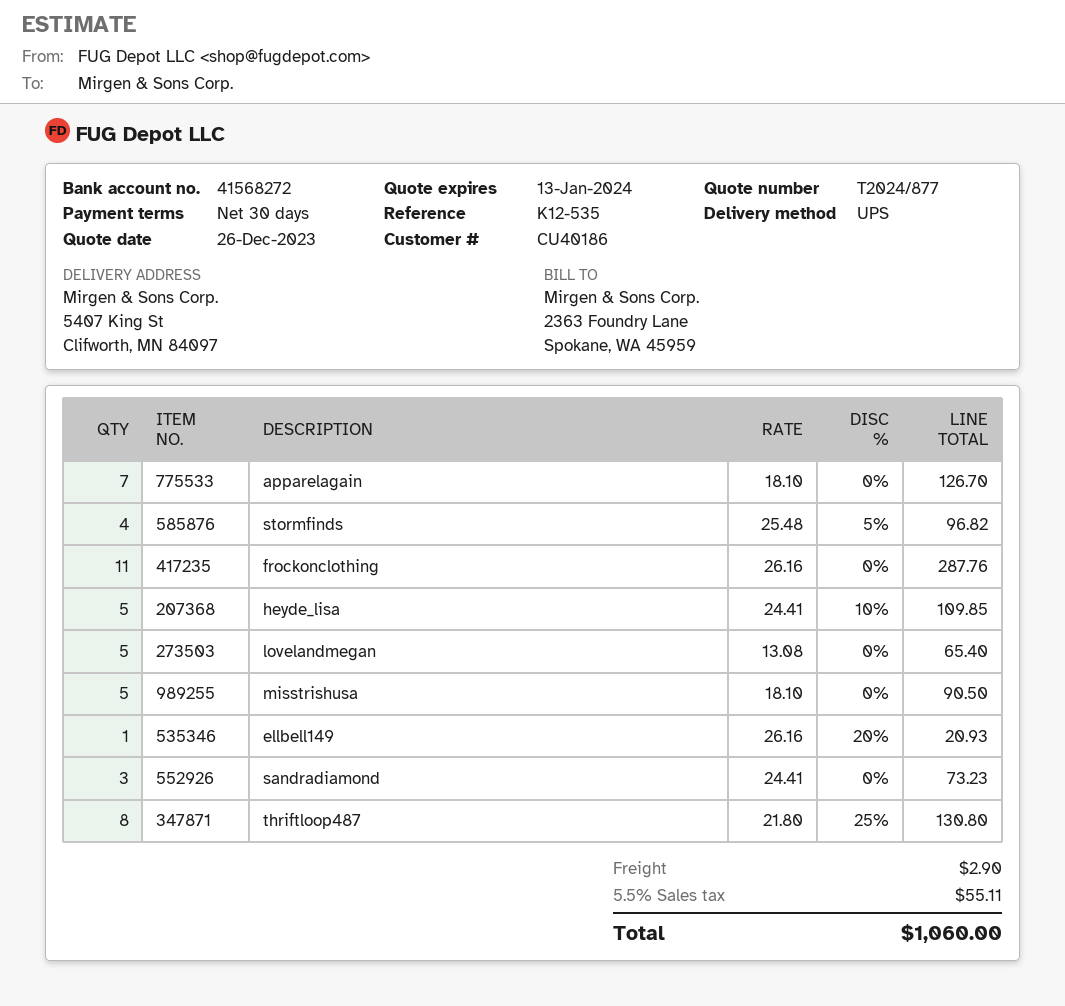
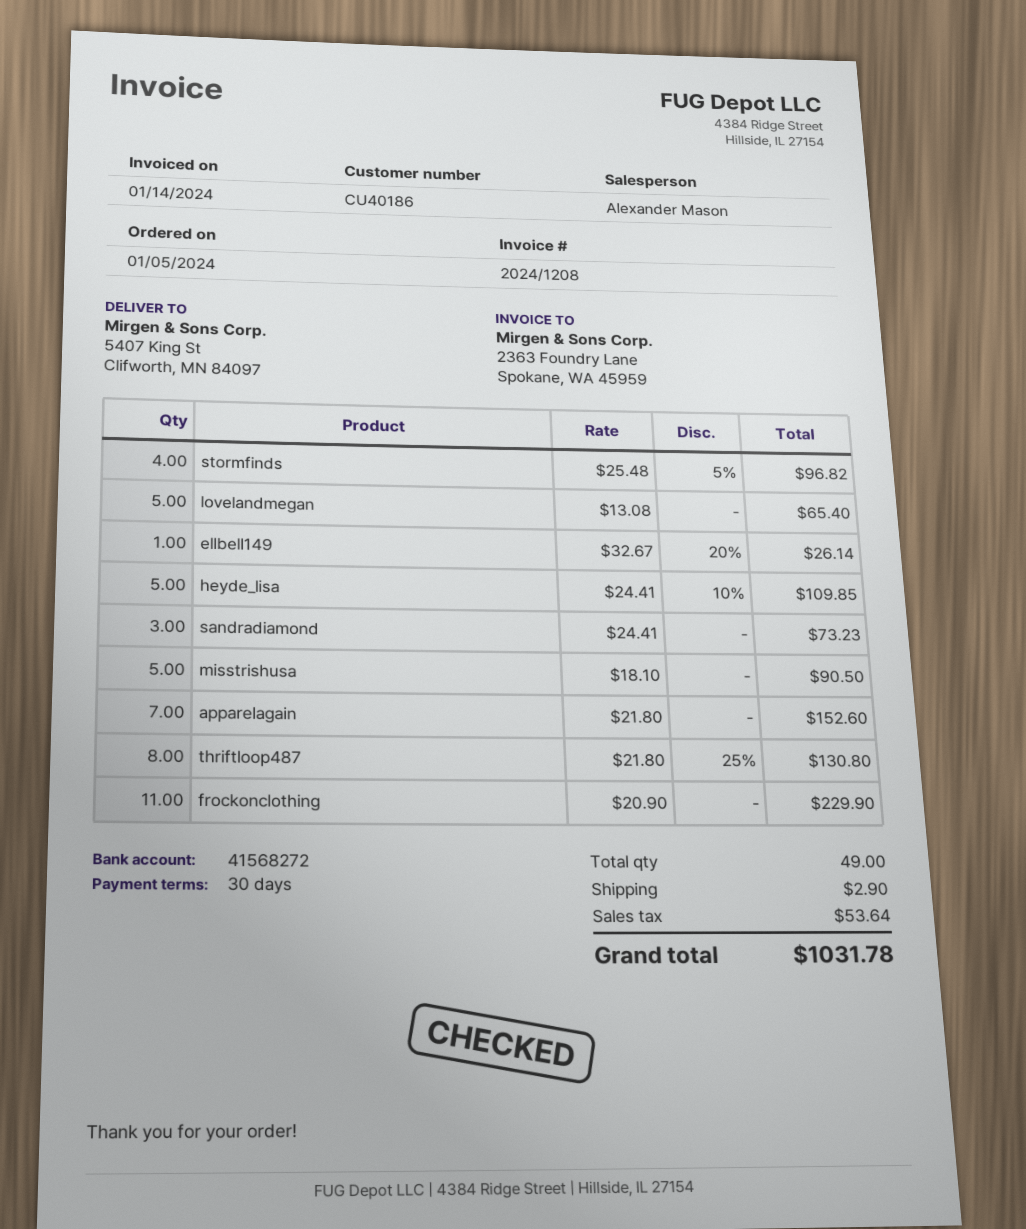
apparelagain: 7 x 18.10 = 126.70 -> 7 x 21.80 = 152.60
frockonclothing: 11 x 26.16 = 287.76 -> 11 x 20.90 = 229.90
ellbell149: 1 x 26.16 - 20% = 20.93 -> 1 x 32.67 - 20% = 26.14
tax: 55.11 -> 53.64
total: 1060.00 -> 1031.78

